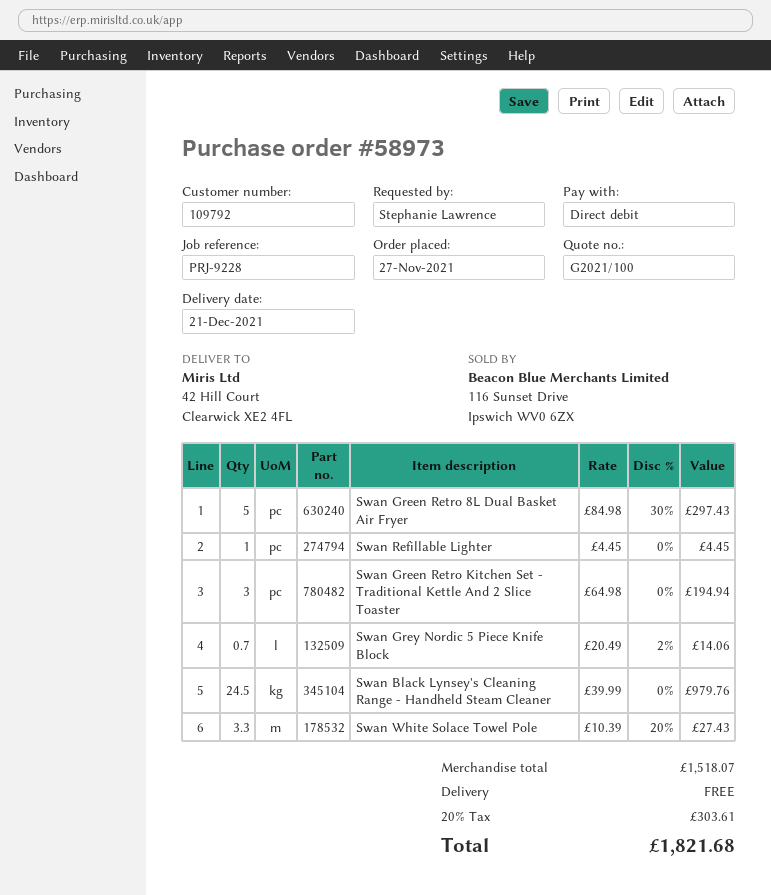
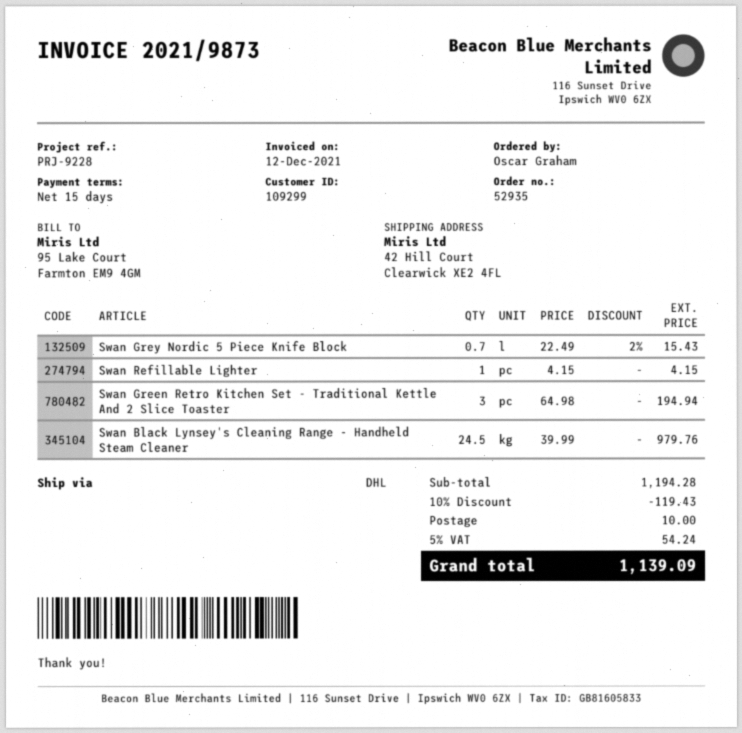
order number: 58973 -> 52935
customer number: 109792 -> 109299
ordered by: Stephanie Lawrence -> Oscar Graham
Swan Green Retro 8L Dual Basket Air Fryer: 5 x 84.98 - 30% = 297.43 -> none
Swan Refillable Lighter: 1 x 4.45 = 4.45 -> 1 x 4.15 = 4.15
Swan Grey Nordic 5 Piece Knife Block: 0.7 x 20.49 - 2% = 14.06 -> 0.7 x 22.49 - 2% = 15.43
Swan White Solace Towel Pole: 3.3 x 10.39 - 20% = 27.43 -> none
subtotal: 1518.07 -> 1194.28
discount: none -> 10% = 119.43
shipping: 0.00 -> 10.00
tax: 20% = 303.61 -> 5% = 54.24
total: 1821.68 -> 1139.09

